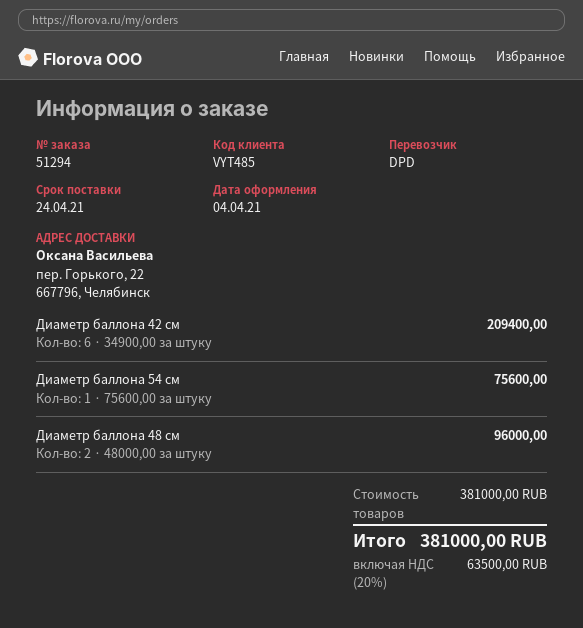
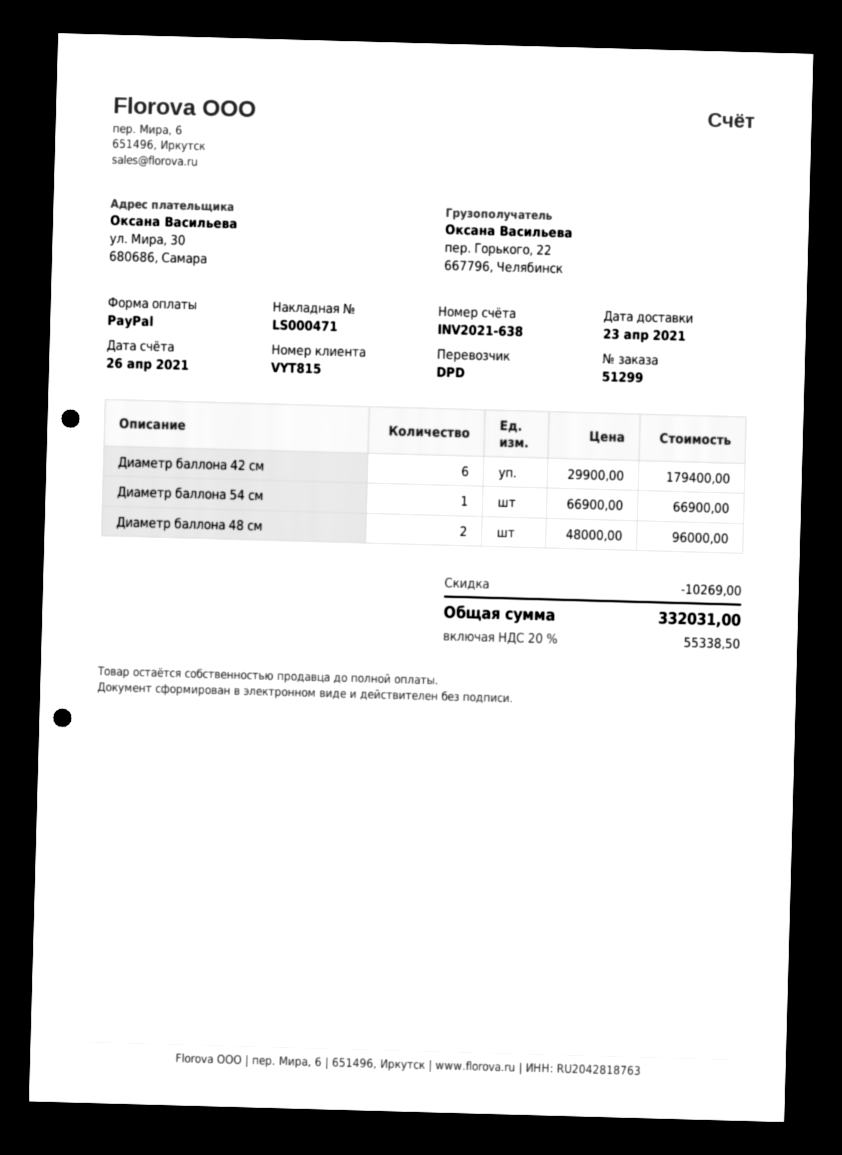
order number: 51294 -> 51299
delivery date: 2021-04-24 -> 2021-04-23
customer number: VYT485 -> VYT815
Диаметр баллона 42 см: 6 x 34900.00 = 209400.00 -> 6 x 29900.00 = 179400.00
Диаметр баллона 54 см: 1 x 75600.00 = 75600.00 -> 1 x 66900.00 = 66900.00
discount: none -> 10269.00
tax: 20% = 63500.00 -> 20% = 55338.50
total: 381000.00 -> 332031.00

